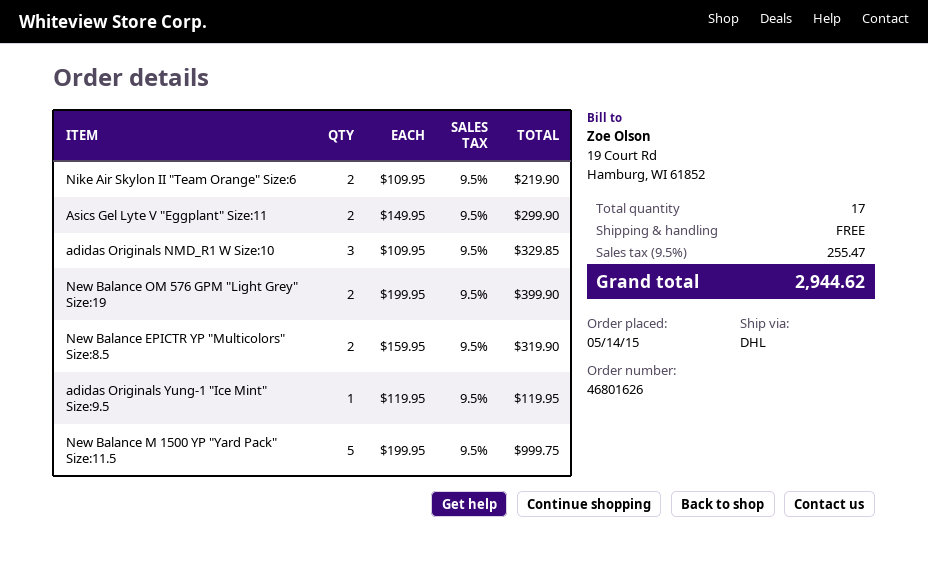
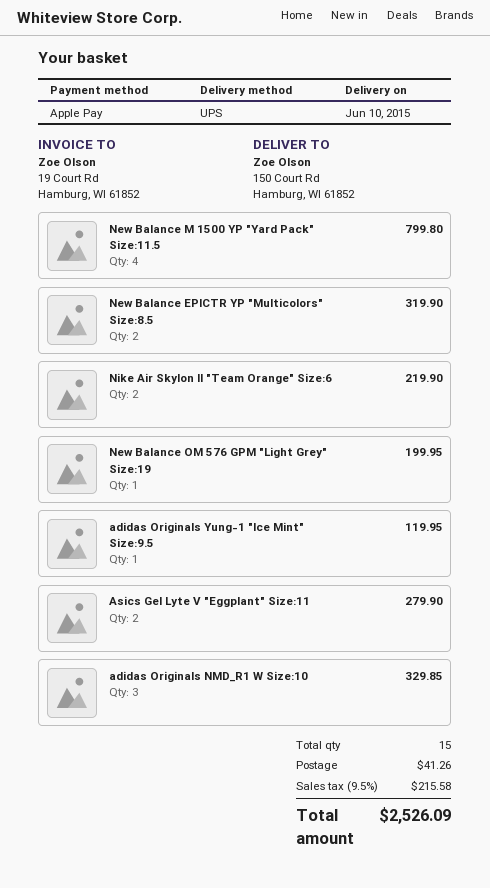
shipping method: DHL -> UPS
Asics Gel Lyte V "Eggplant" Size:11: 2 for 299.90 -> 2 for 279.90
New Balance OM 576 GPM "Light Grey" Size:19: 2 for 399.90 -> 1 for 199.95
New Balance M 1500 YP "Yard Pack" Size:11.5: 5 for 999.75 -> 4 for 799.80
total quantity: 17 -> 15
shipping: 0.00 -> 41.26
tax: 9.5% = 255.47 -> 9.5% = 215.58
total: 2944.62 -> 2526.09

